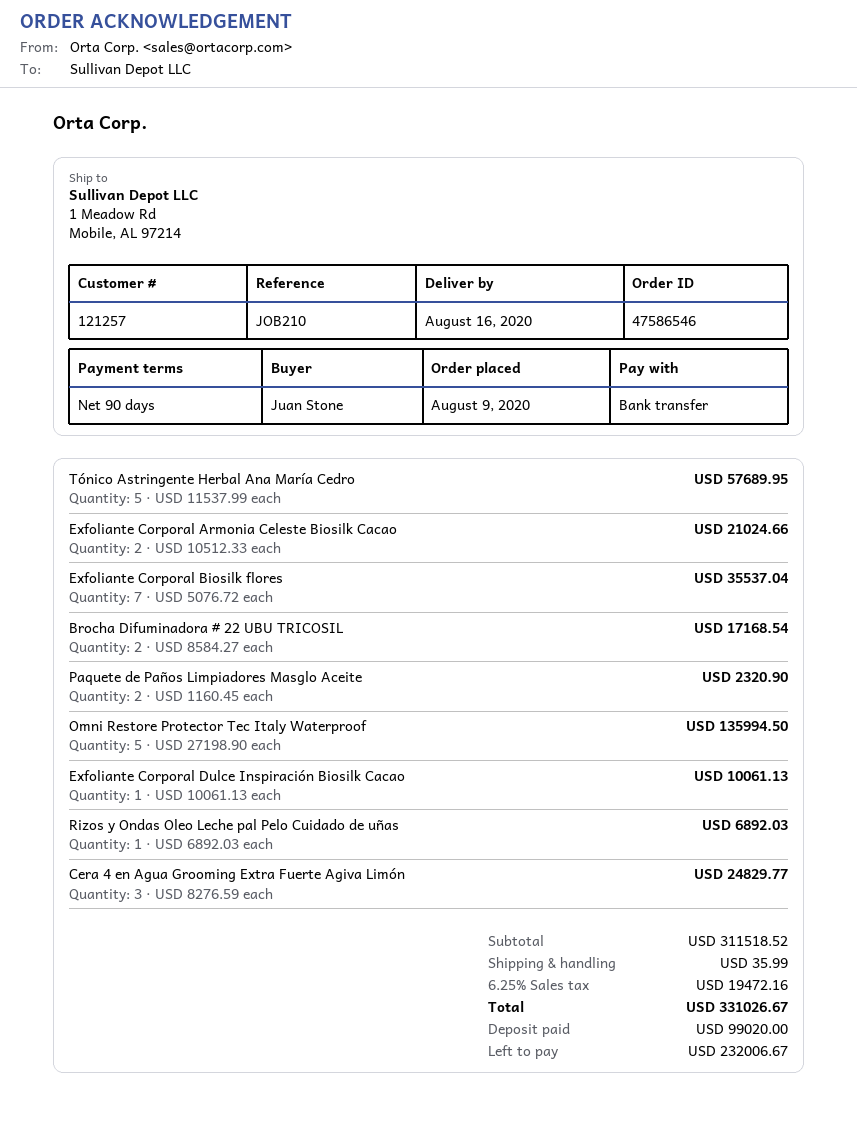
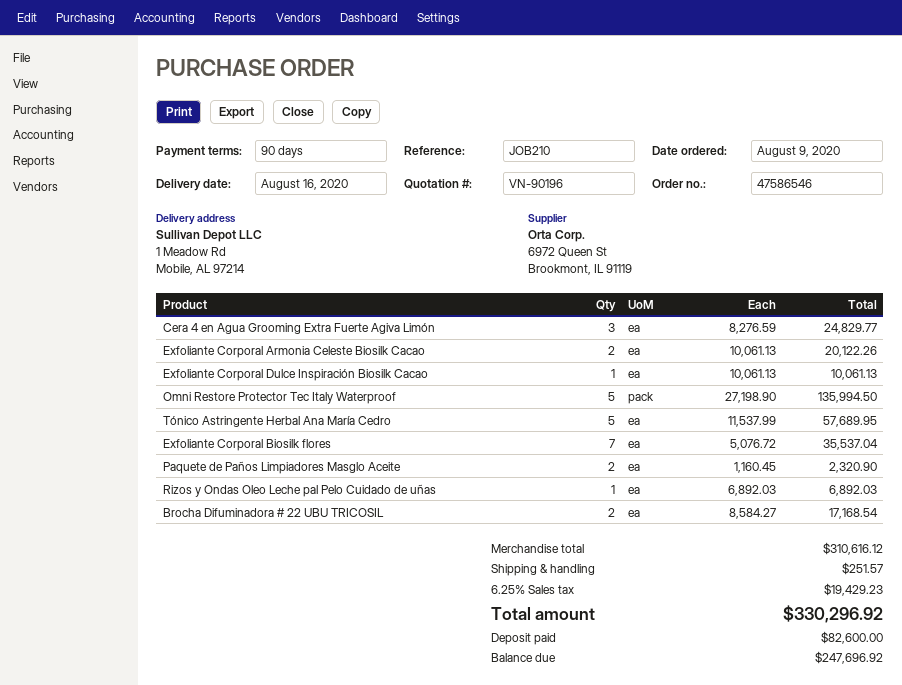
Exfoliante Corporal Armonia Celeste Biosilk Cacao: 2 x 10512.33 = 21024.66 -> 2 x 10061.13 = 20122.26
subtotal: 311518.52 -> 310616.12
shipping: 35.99 -> 251.57
tax: 6.25% = 19472.16 -> 6.25% = 19429.23
total: 331026.67 -> 330296.92
deposit: 99020.00 -> 82600.00
balance: 232006.67 -> 247696.92

